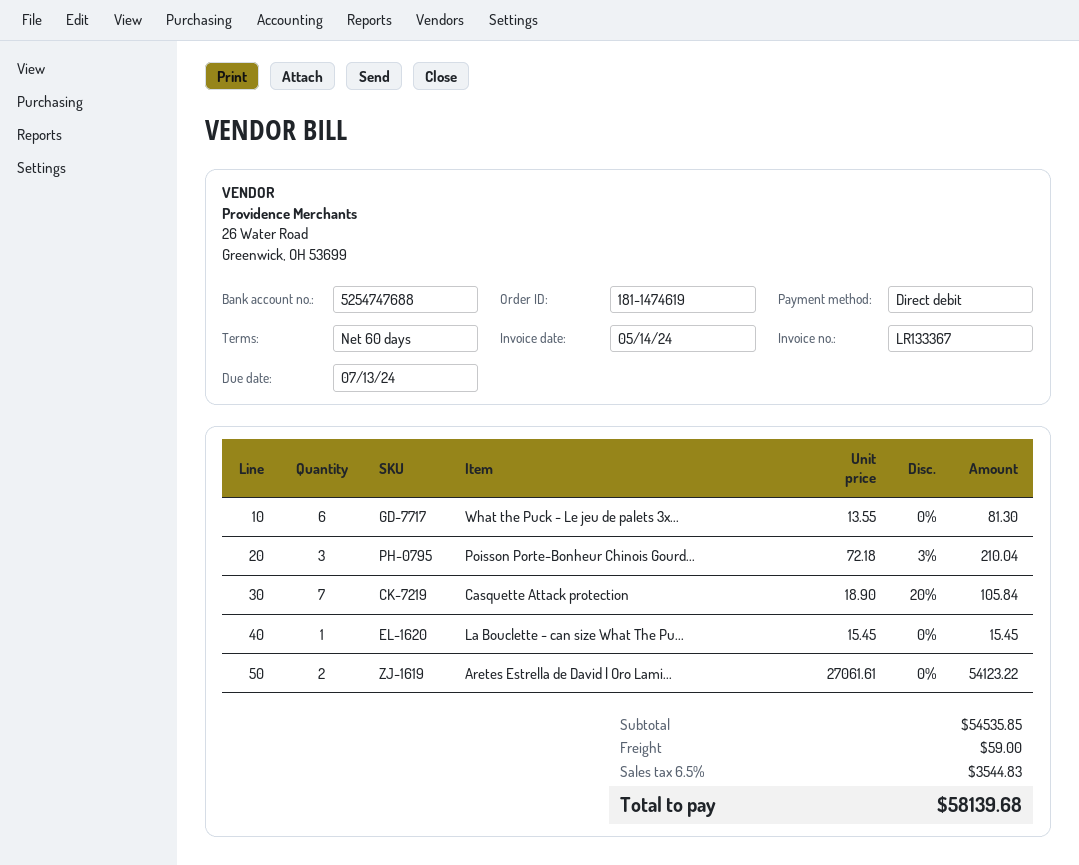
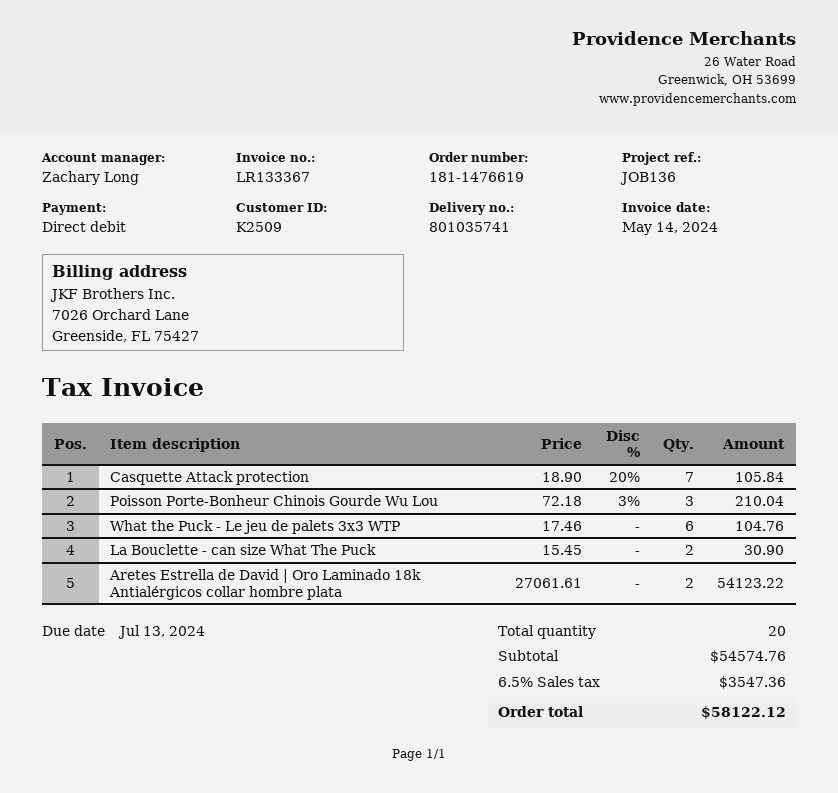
order number: 181-1474619 -> 181-1476619
What the Puck - Le jeu de palets 3x...: 6 x 13.55 = 81.30 -> 6 x 17.46 = 104.76
La Bouclette - can size What The Pu...: 1 x 15.45 = 15.45 -> 2 x 15.45 = 30.90
subtotal: 54535.85 -> 54574.76
shipping: 59.00 -> none
tax: 6.5% = 3544.83 -> 6.5% = 3547.36
total: 58139.68 -> 58122.12

